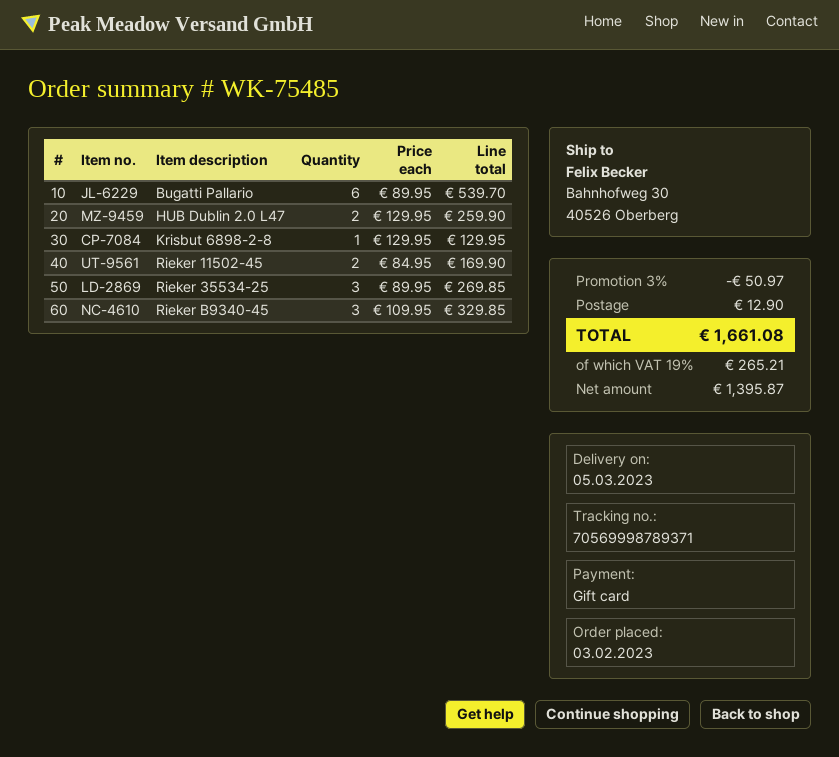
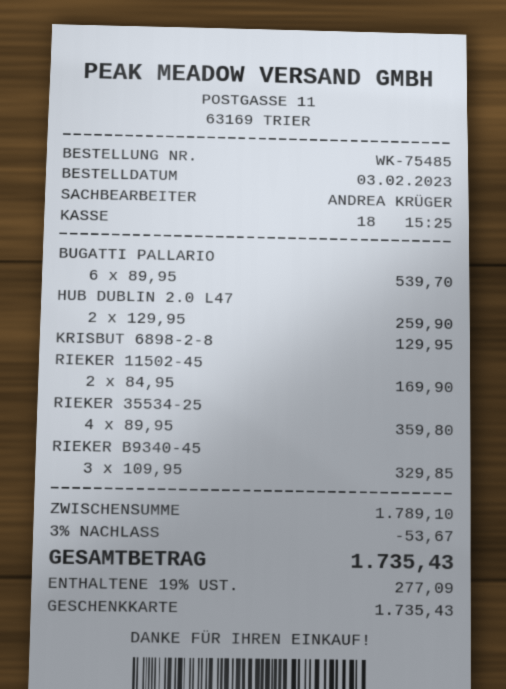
Rieker 35534-25: 3 x 89.95 = 269.85 -> 4 x 89.95 = 359.80
discount: 3% = 50.97 -> 3% = 53.67
shipping: 12.90 -> none
tax: 19% = 265.21 -> 19% = 277.09
total: 1661.08 -> 1735.43

